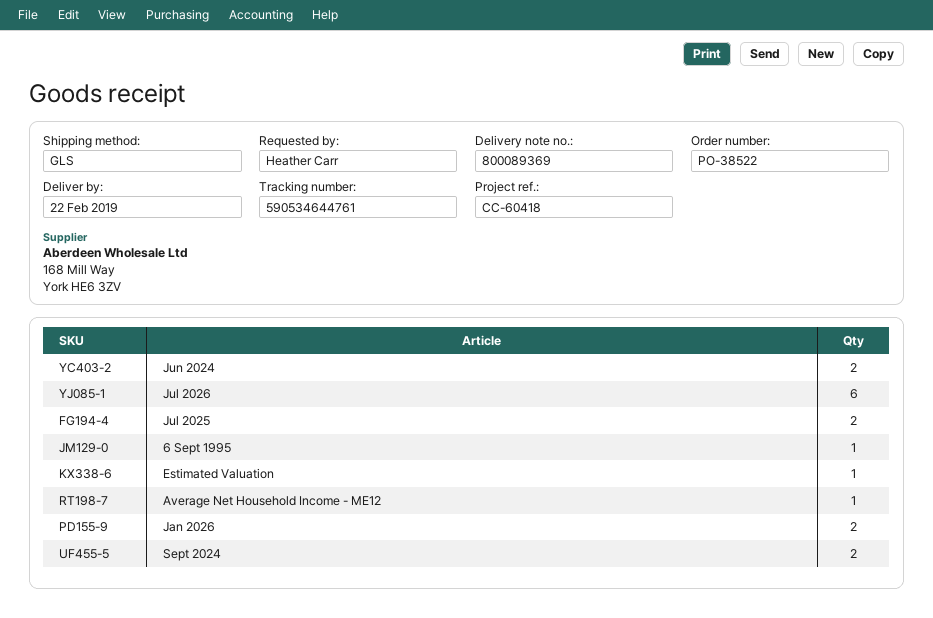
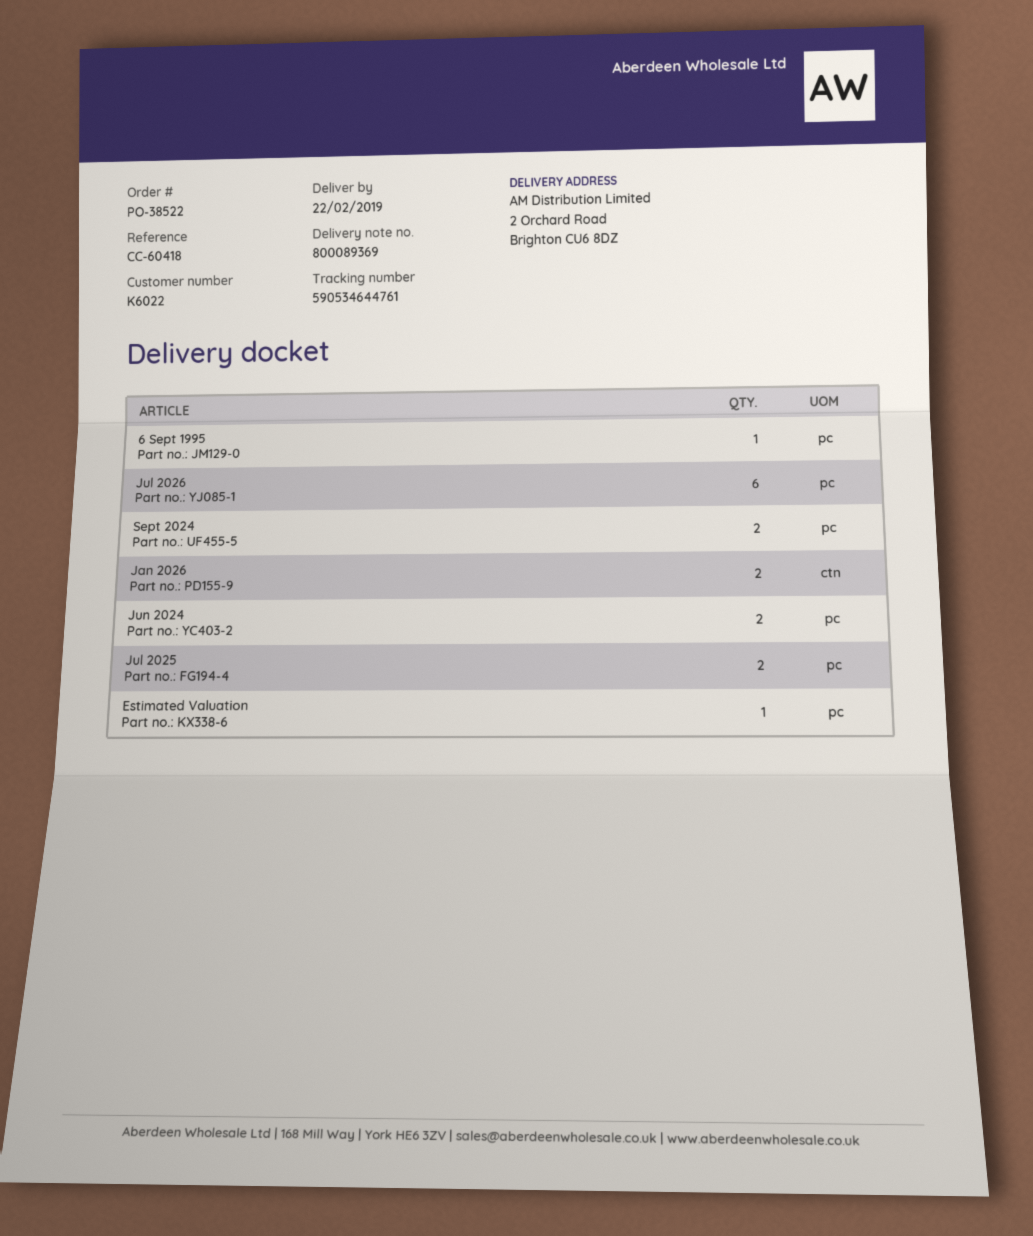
Average Net Household Income - ME12: 1 -> none

